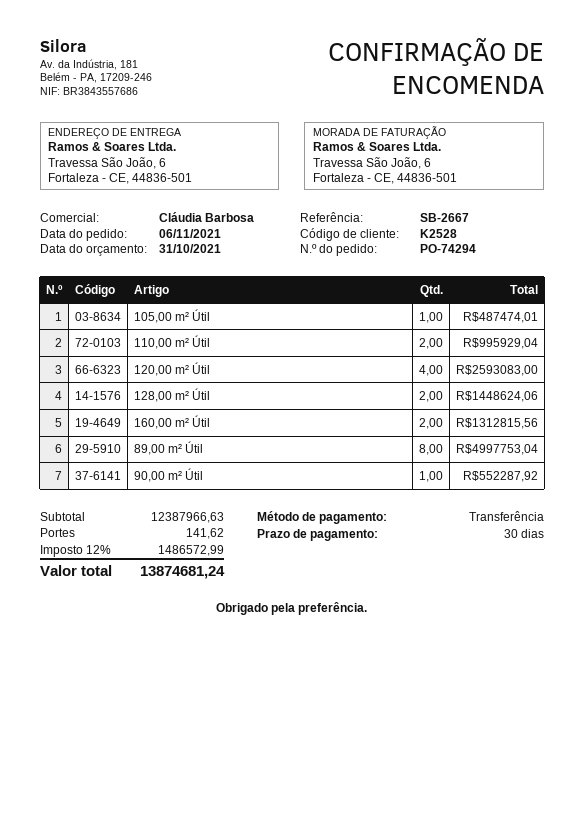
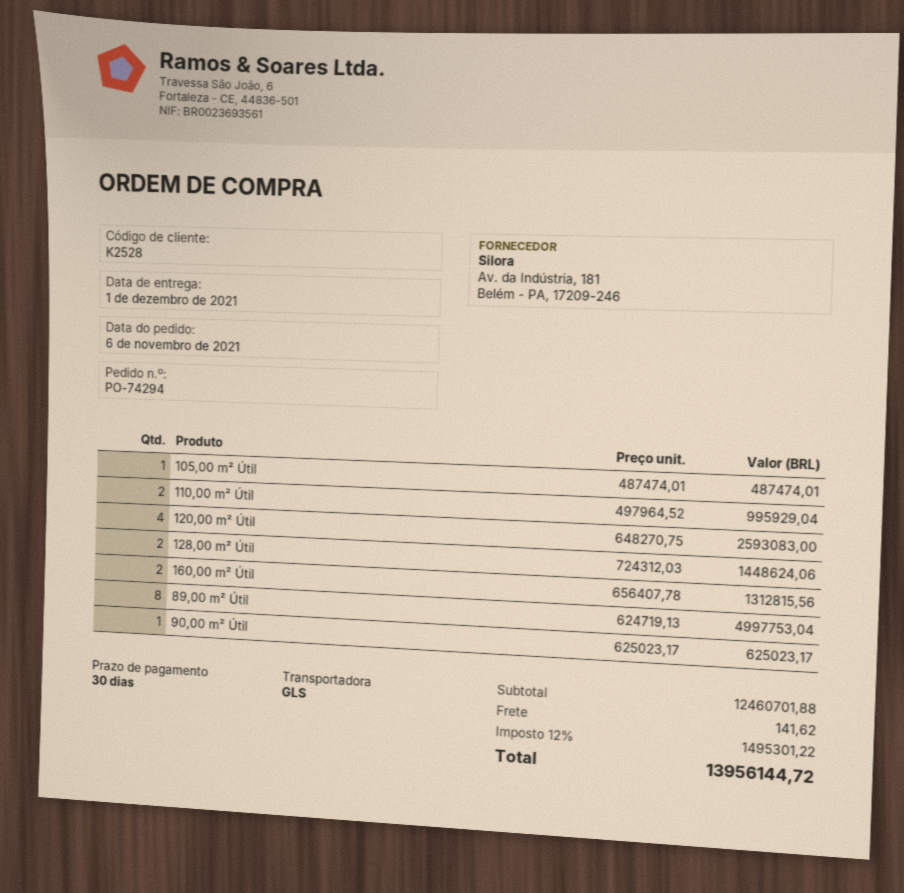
90,00 m² Útil: 1 for 552287.92 -> 1 for 625023.17
subtotal: 12387966.63 -> 12460701.88
tax: 12% = 1486572.99 -> 12% = 1495301.22
total: 13874681.24 -> 13956144.72

